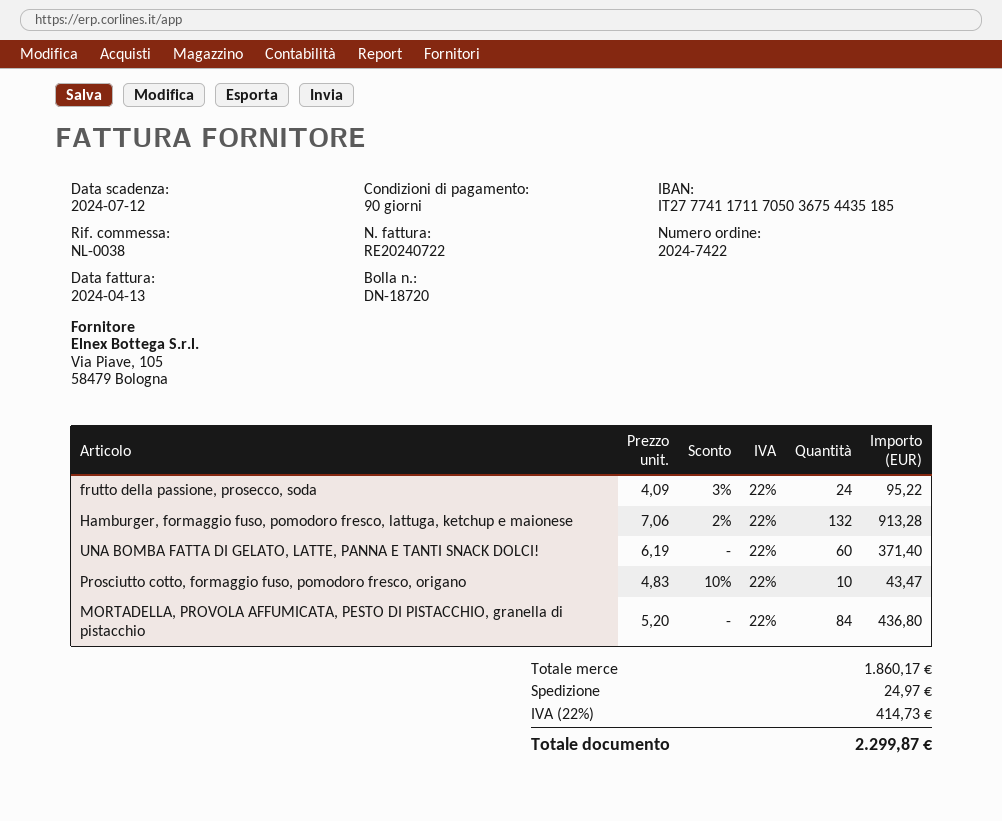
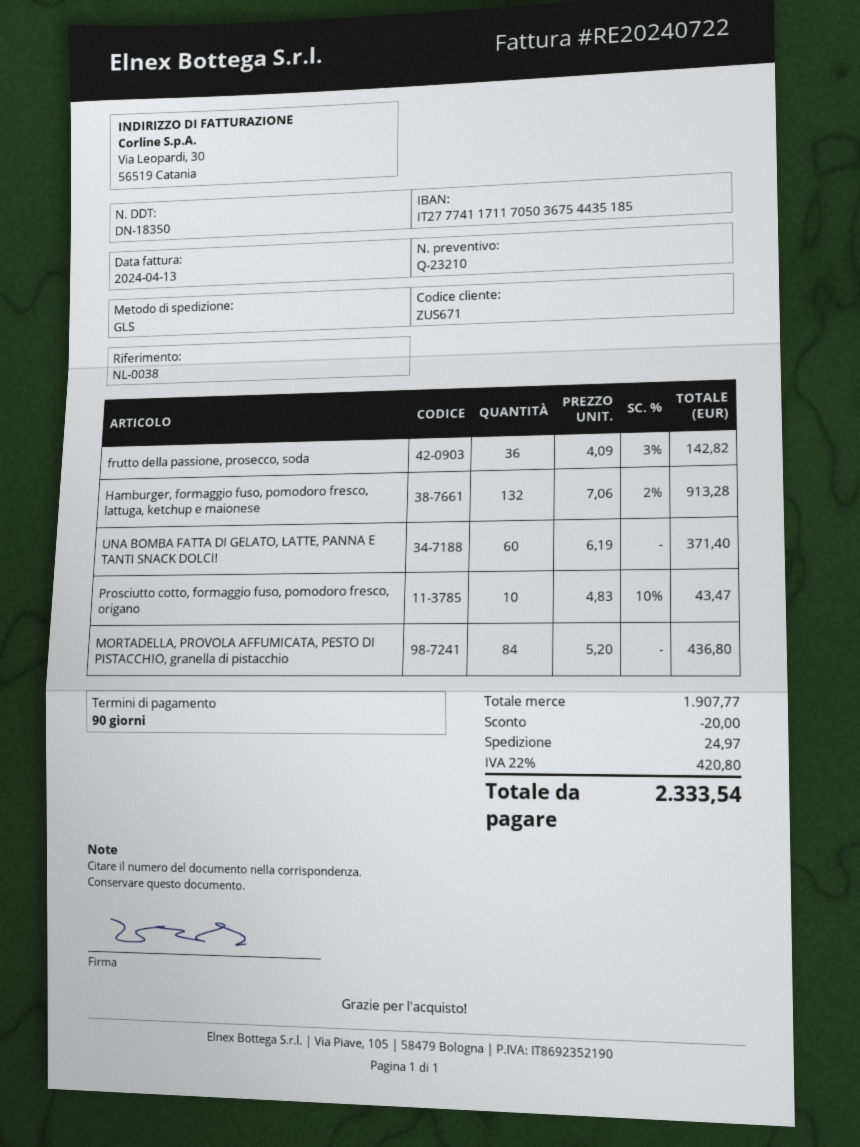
delivery note number: DN-18720 -> DN-18350
frutto della passione, prosecco, soda: 24 x 4.09 - 3% = 95.22 -> 36 x 4.09 - 3% = 142.82
subtotal: 1860.17 -> 1907.77
discount: none -> 20.00
tax: 22% = 414.73 -> 22% = 420.80
total: 2299.87 -> 2333.54

